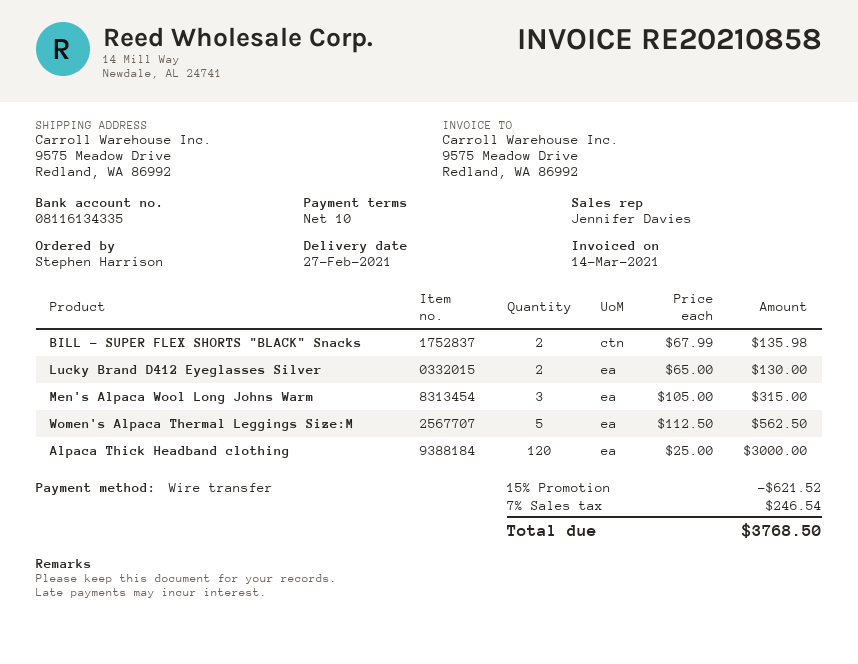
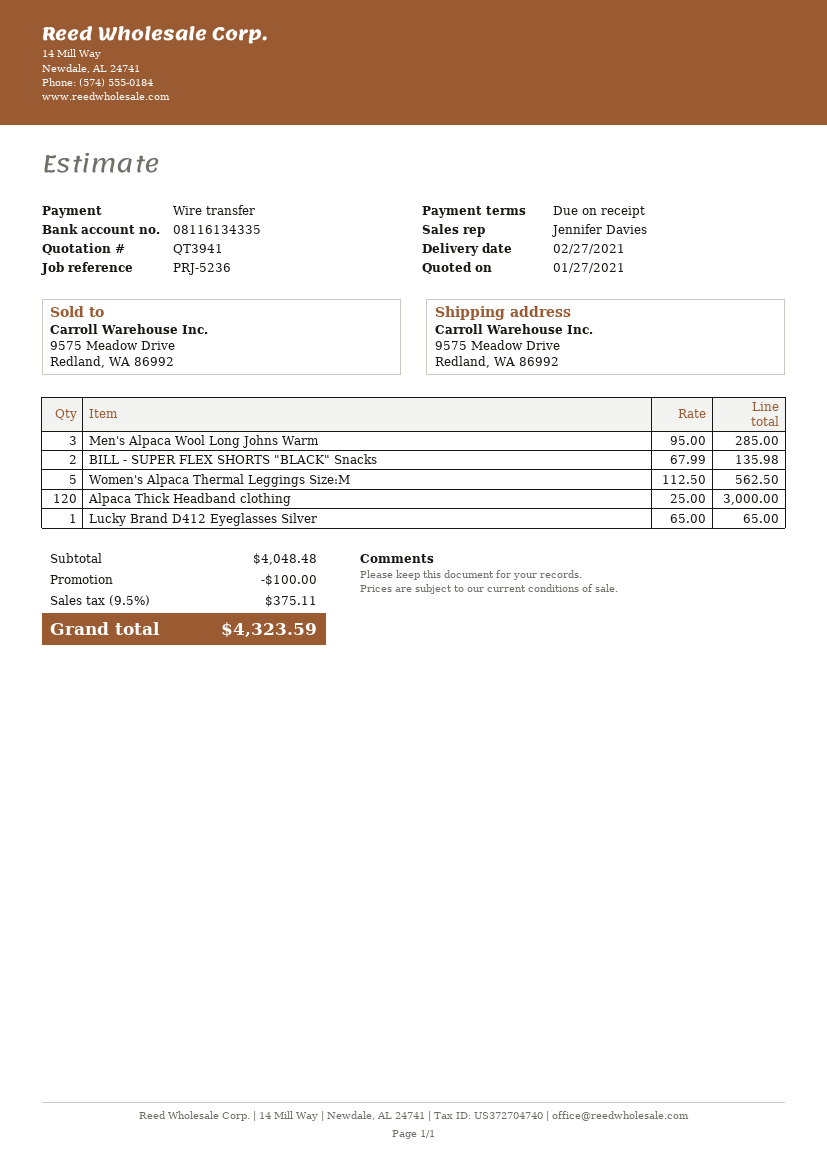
payment terms: 10 days -> on receipt
Lucky Brand D412 Eyeglasses Silver: 2 x 65.00 = 130.00 -> 1 x 65.00 = 65.00
Men's Alpaca Wool Long Johns Warm: 3 x 105.00 = 315.00 -> 3 x 95.00 = 285.00
discount: 621.52 -> 100.00
tax: 7% = 246.54 -> 9.5% = 375.11
total: 3768.50 -> 4323.59

